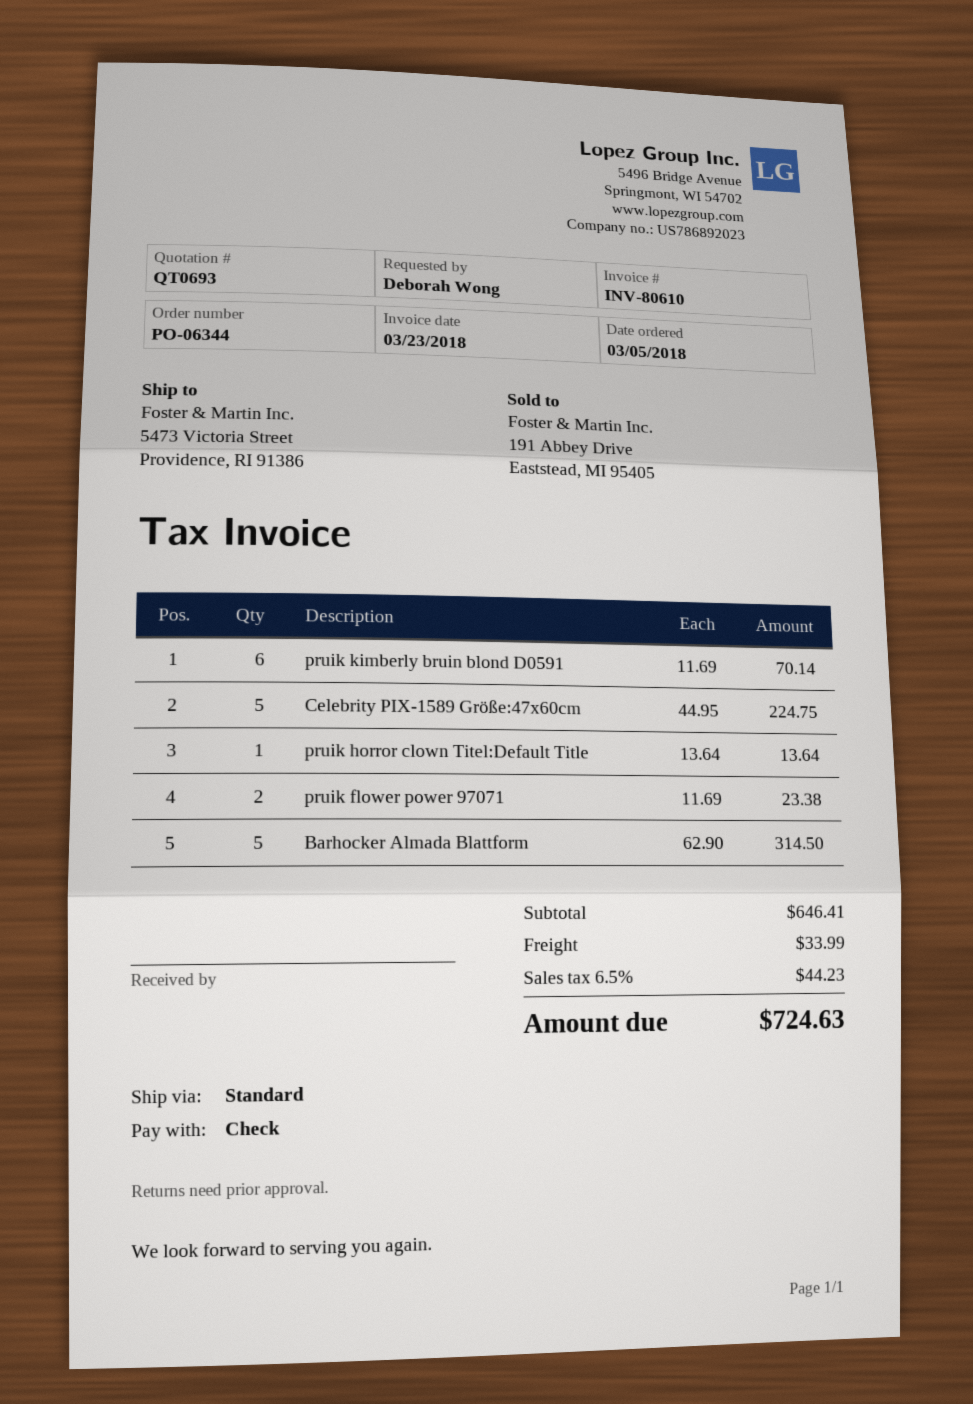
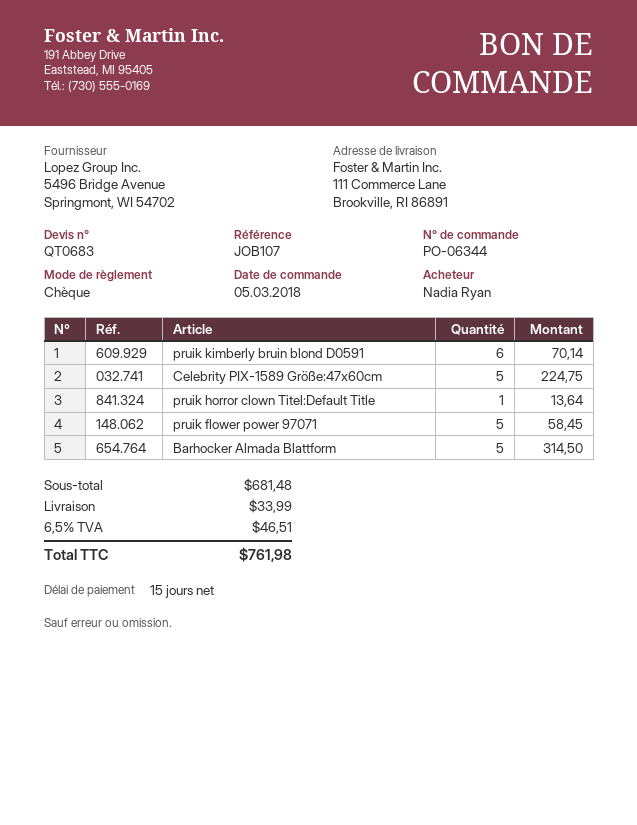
quote number: QT0693 -> QT0683
ordered by: Deborah Wong -> Nadia Ryan
ship to: 5473 Victoria Street, Providence, RI 91386 -> 111 Commerce Lane, Brookville, RI 86891
pruik flower power 97071: 2 for 23.38 -> 5 for 58.45
subtotal: 646.41 -> 681.48
tax: 6.5% = 44.23 -> 6.5% = 46.51
total: 724.63 -> 761.98

